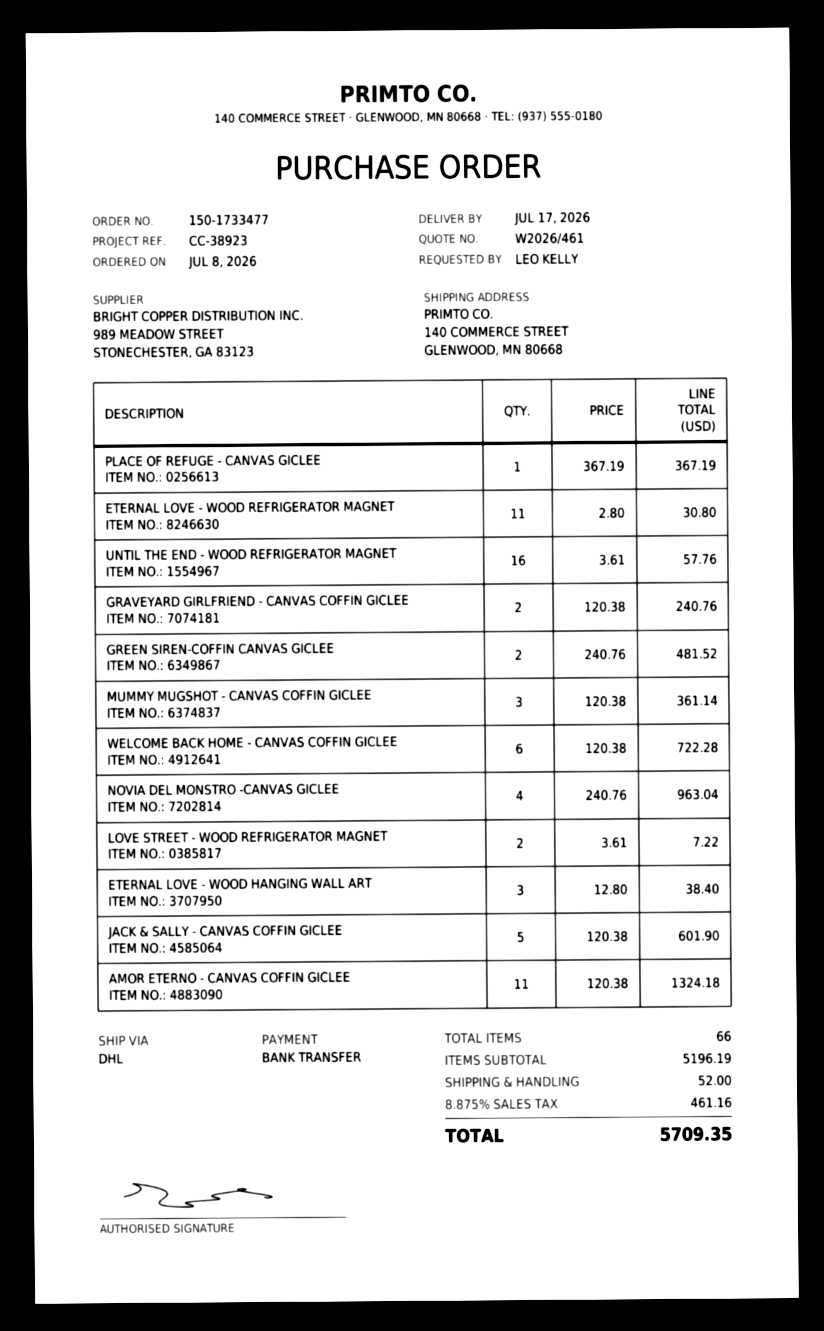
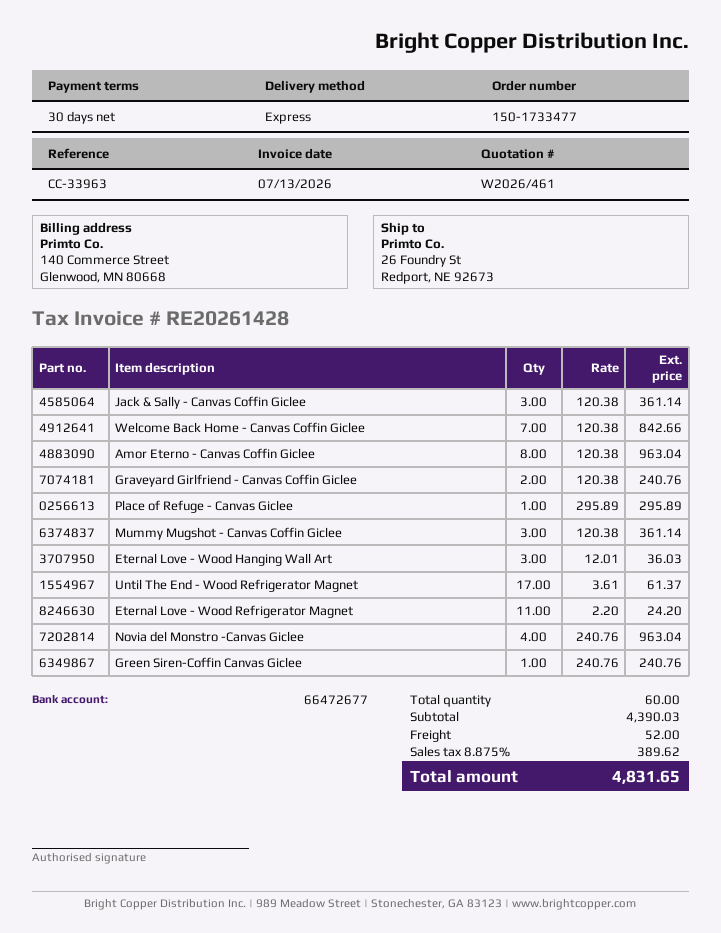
reference: CC-38923 -> CC-33963
shipping method: DHL -> express
ship to: 140 COMMERCE STREET, GLENWOOD, MN 80668 -> 26 Foundry St, Redport, NE 92673
PLACE OF REFUGE - CANVAS GICLEE: 1 x 367.19 = 367.19 -> 1 x 295.89 = 295.89
ETERNAL LOVE - WOOD REFRIGERATOR MAGNET: 11 x 2.80 = 30.80 -> 11 x 2.20 = 24.20
UNTIL THE END - WOOD REFRIGERATOR MAGNET: 16 x 3.61 = 57.76 -> 17 x 3.61 = 61.37
GREEN SIREN-COFFIN CANVAS GICLEE: 2 x 240.76 = 481.52 -> 1 x 240.76 = 240.76
WELCOME BACK HOME - CANVAS COFFIN GICLEE: 6 x 120.38 = 722.28 -> 7 x 120.38 = 842.66
LOVE STREET - WOOD REFRIGERATOR MAGNET: 2 x 3.61 = 7.22 -> none
ETERNAL LOVE - WOOD HANGING WALL ART: 3 x 12.80 = 38.40 -> 3 x 12.01 = 36.03
JACK & SALLY - CANVAS COFFIN GICLEE: 5 x 120.38 = 601.90 -> 3 x 120.38 = 361.14
AMOR ETERNO - CANVAS COFFIN GICLEE: 11 x 120.38 = 1324.18 -> 8 x 120.38 = 963.04
total quantity: 66 -> 60
subtotal: 5196.19 -> 4390.03
tax: 8.875% = 461.16 -> 8.875% = 389.62
total: 5709.35 -> 4831.65

